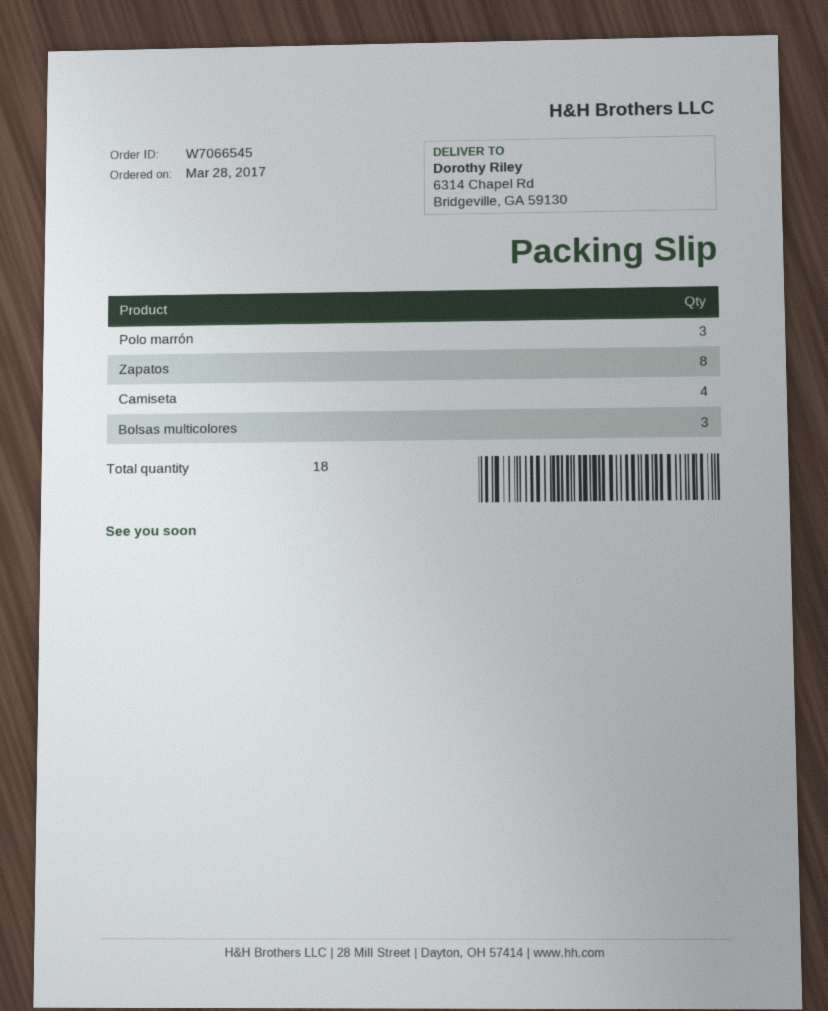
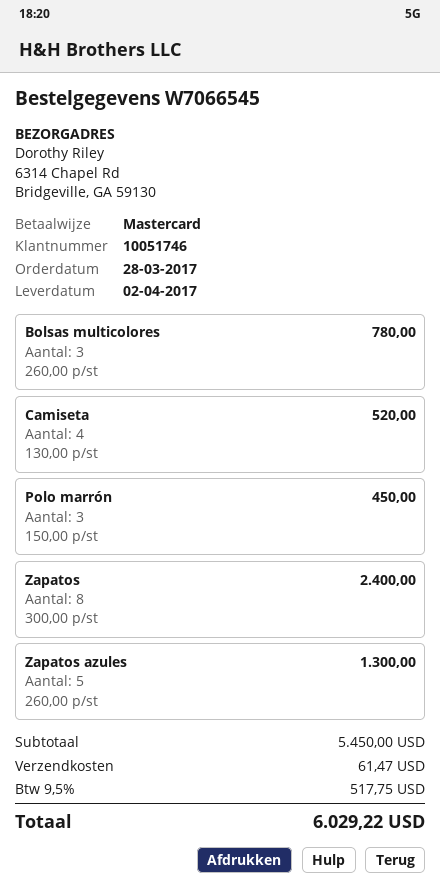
Zapatos azules: none -> 5

